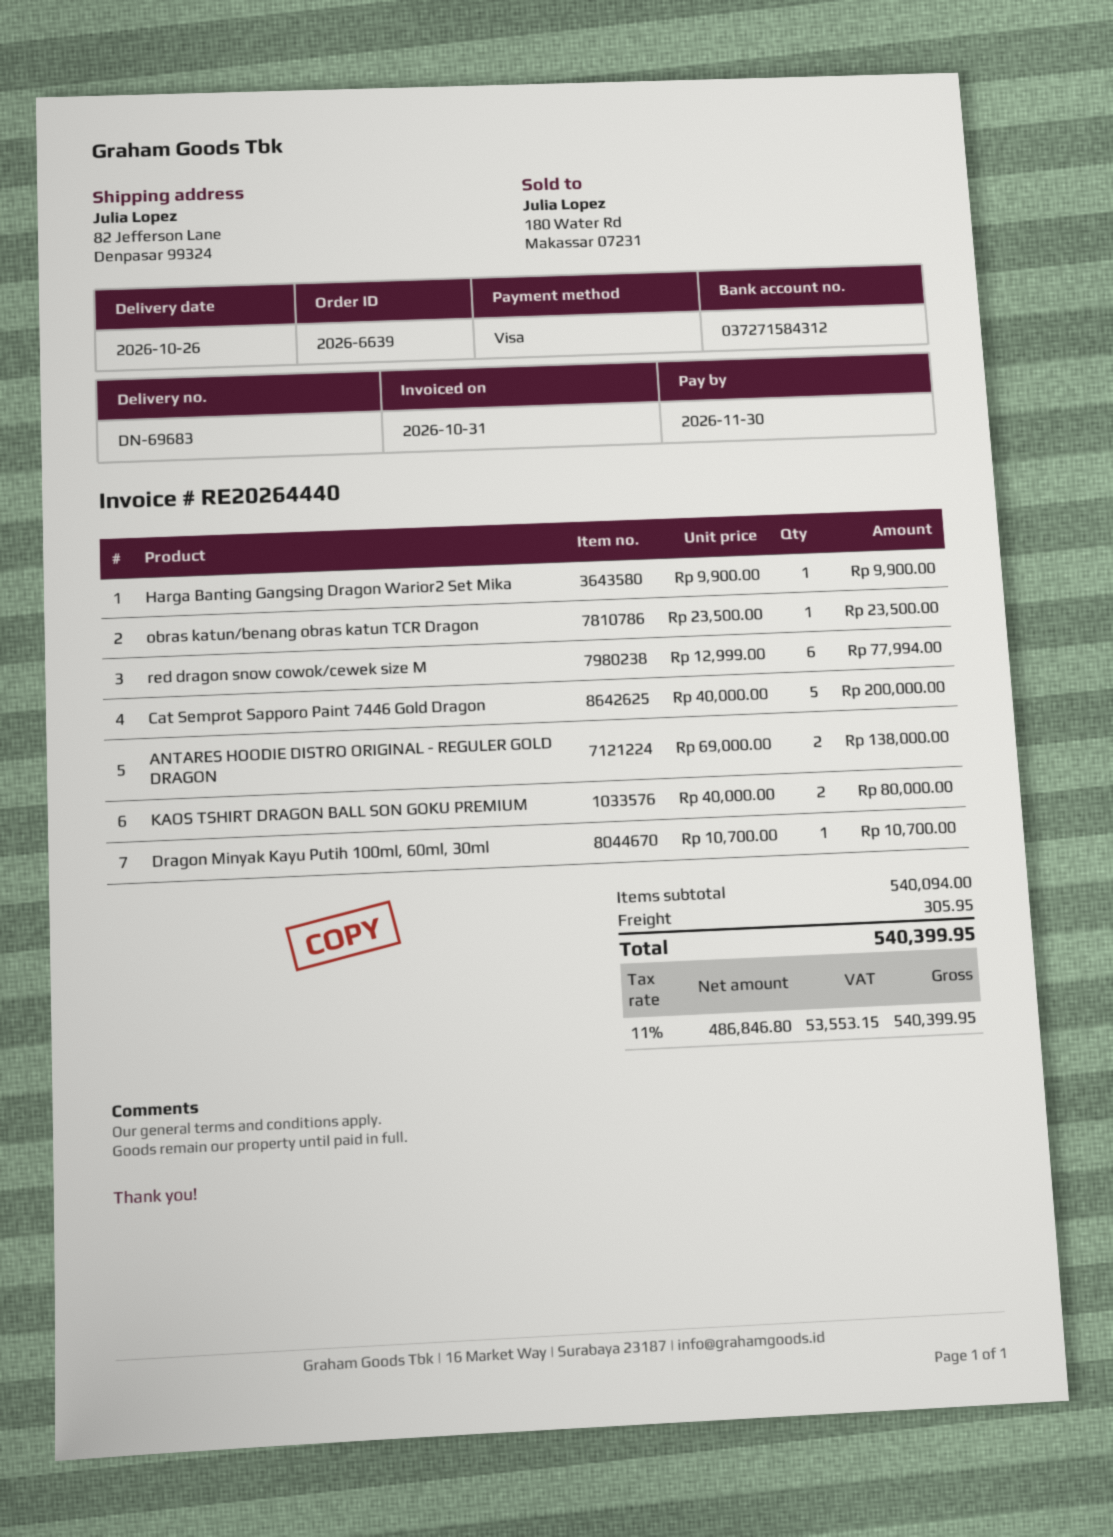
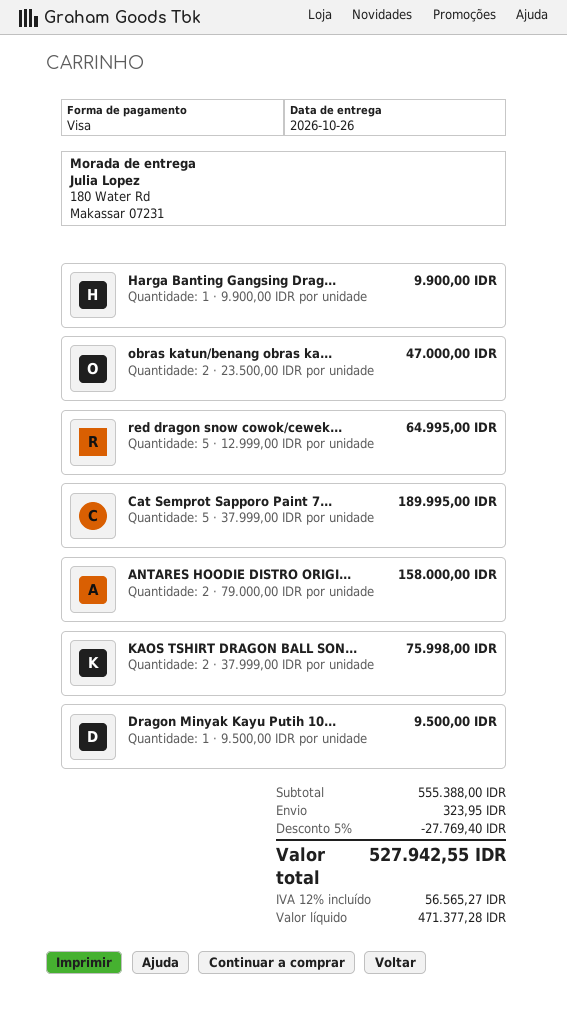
ship to: 82 Jefferson Lane, Denpasar 99324 -> 180 Water Rd, Makassar 07231
obras katun/benang obras katun TCR Dragon: 1 x 23500.00 = 23500.00 -> 2 x 23500.00 = 47000.00
red dragon snow cowok/cewek size M: 6 x 12999.00 = 77994.00 -> 5 x 12999.00 = 64995.00
Cat Semprot Sapporo Paint 7446 Gold Dragon: 5 x 40000.00 = 200000.00 -> 5 x 37999.00 = 189995.00
ANTARES HOODIE DISTRO ORIGINAL - REGULER GOLD DRAGON: 2 x 69000.00 = 138000.00 -> 2 x 79000.00 = 158000.00
KAOS TSHIRT DRAGON BALL SON GOKU PREMIUM: 2 x 40000.00 = 80000.00 -> 2 x 37999.00 = 75998.00
Dragon Minyak Kayu Putih 100ml, 60ml, 30ml: 1 x 10700.00 = 10700.00 -> 1 x 9500.00 = 9500.00
subtotal: 540094.00 -> 555388.00
discount: none -> 5% = 27769.40
shipping: 305.95 -> 323.95
net: 486846.80 -> 471377.28
tax: 11% = 53553.15 -> 12% = 56565.27
total: 540399.95 -> 527942.55

